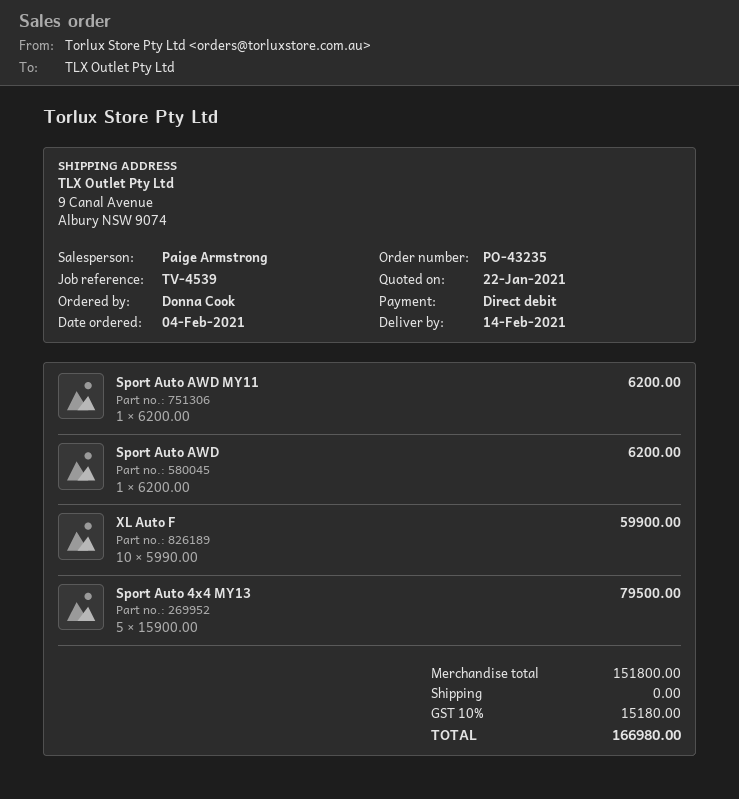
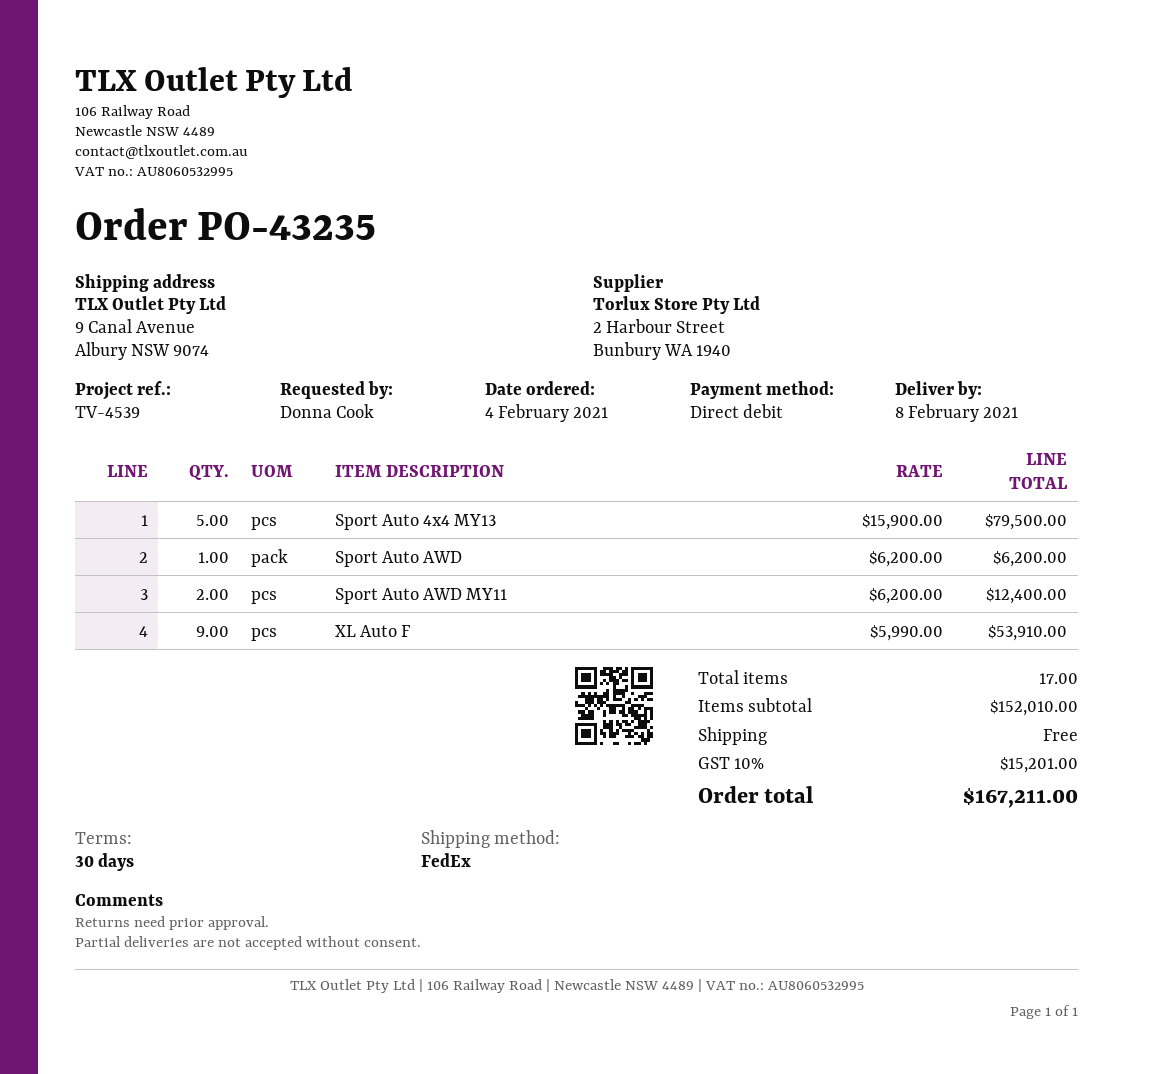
delivery date: 2021-02-14 -> 2021-02-08
Sport Auto AWD MY11: 1 x 6200.00 = 6200.00 -> 2 x 6200.00 = 12400.00
XL Auto F: 10 x 5990.00 = 59900.00 -> 9 x 5990.00 = 53910.00
subtotal: 151800.00 -> 152010.00
tax: 10% = 15180.00 -> 10% = 15201.00
total: 166980.00 -> 167211.00

